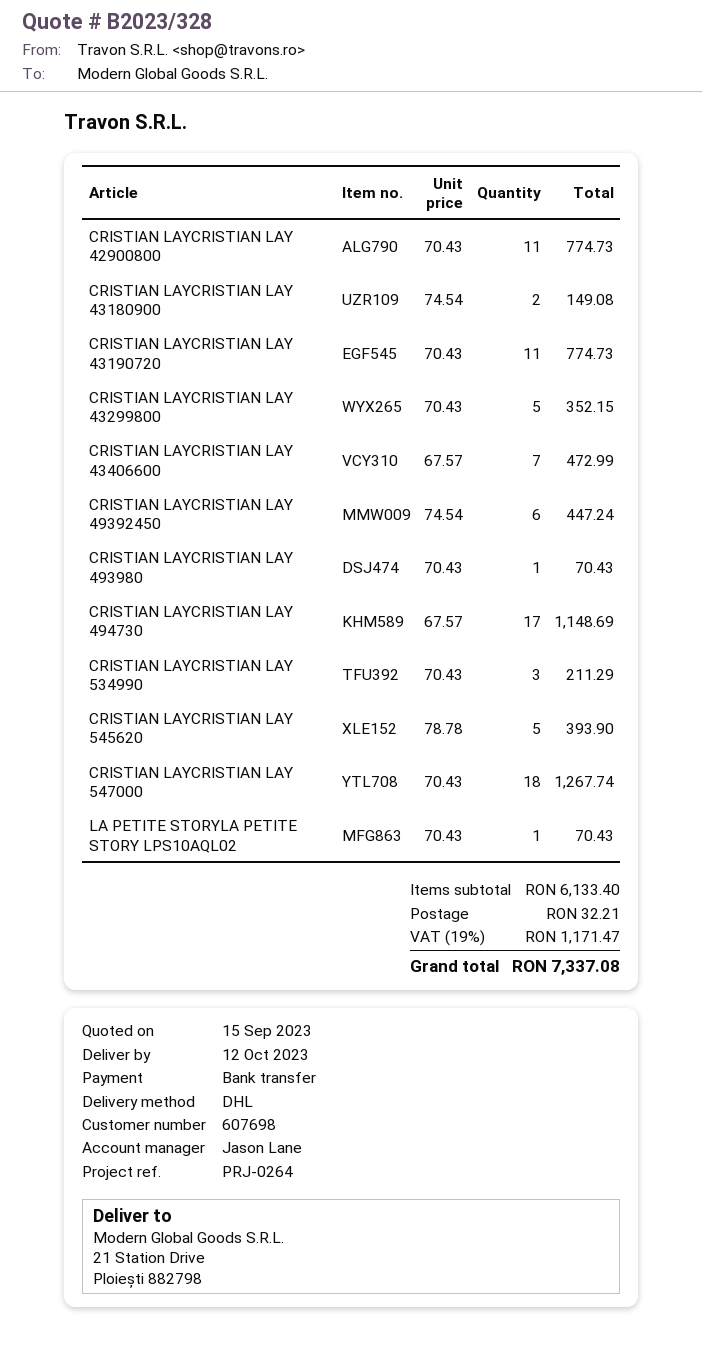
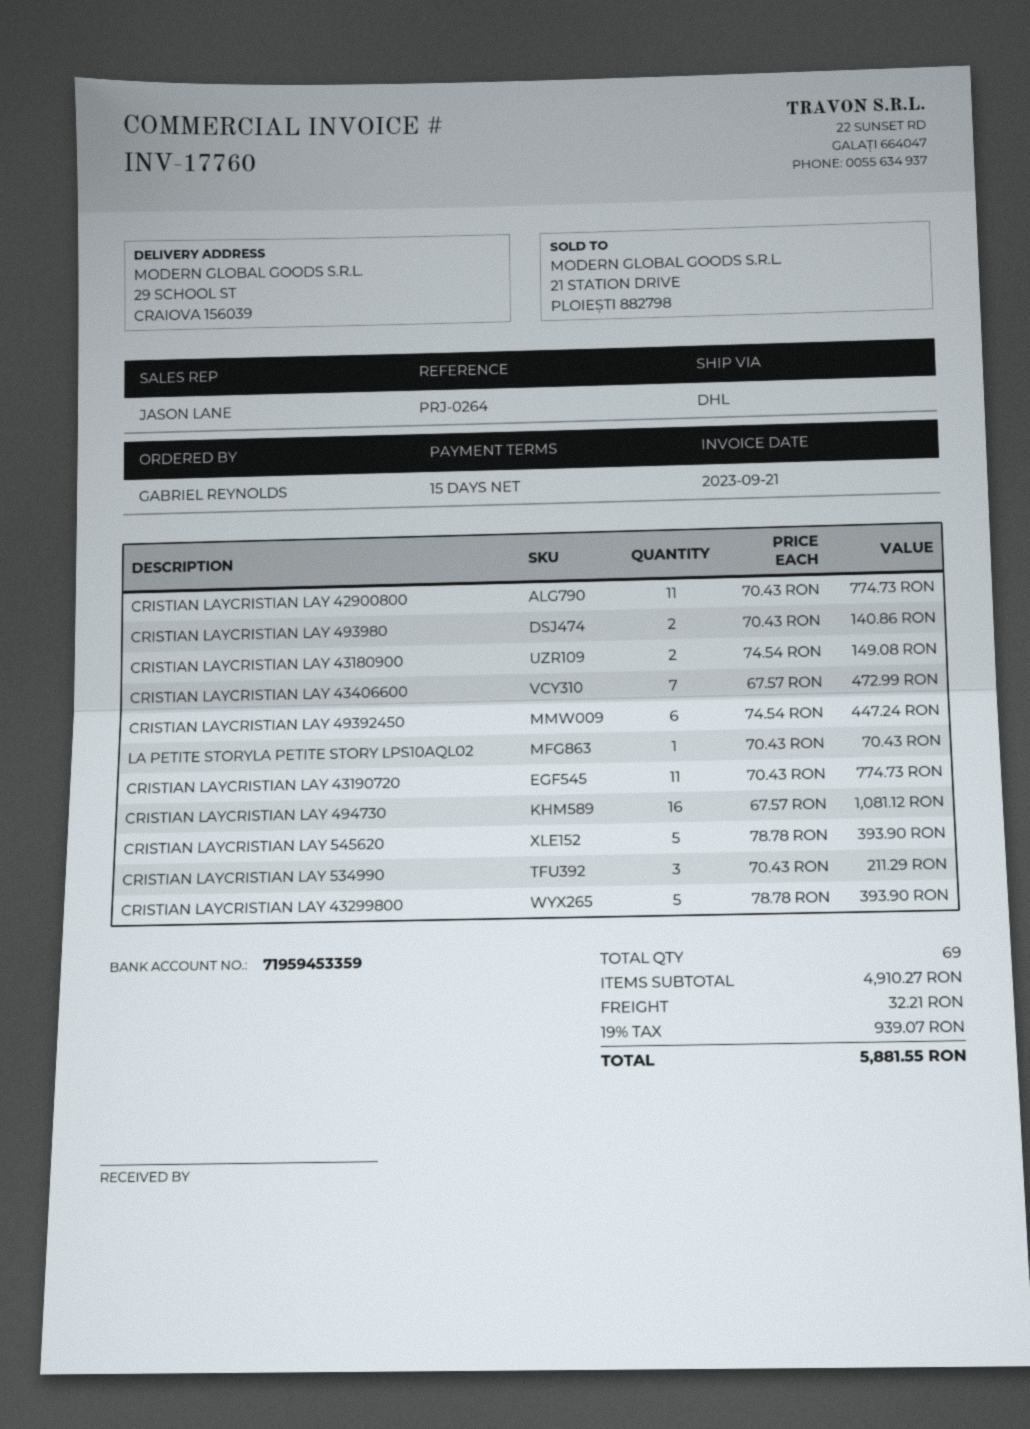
ship to: 21 Station Drive, Ploiești 882798 -> 29 SCHOOL ST, CRAIOVA 156039
CRISTIAN LAYCRISTIAN LAY 43299800: 5 x 70.43 = 352.15 -> 5 x 78.78 = 393.90
CRISTIAN LAYCRISTIAN LAY 493980: 1 x 70.43 = 70.43 -> 2 x 70.43 = 140.86
CRISTIAN LAYCRISTIAN LAY 494730: 17 x 67.57 = 1148.69 -> 16 x 67.57 = 1081.12
CRISTIAN LAYCRISTIAN LAY 547000: 18 x 70.43 = 1267.74 -> none
subtotal: 6133.40 -> 4910.27
tax: 19% = 1171.47 -> 19% = 939.07
total: 7337.08 -> 5881.55

